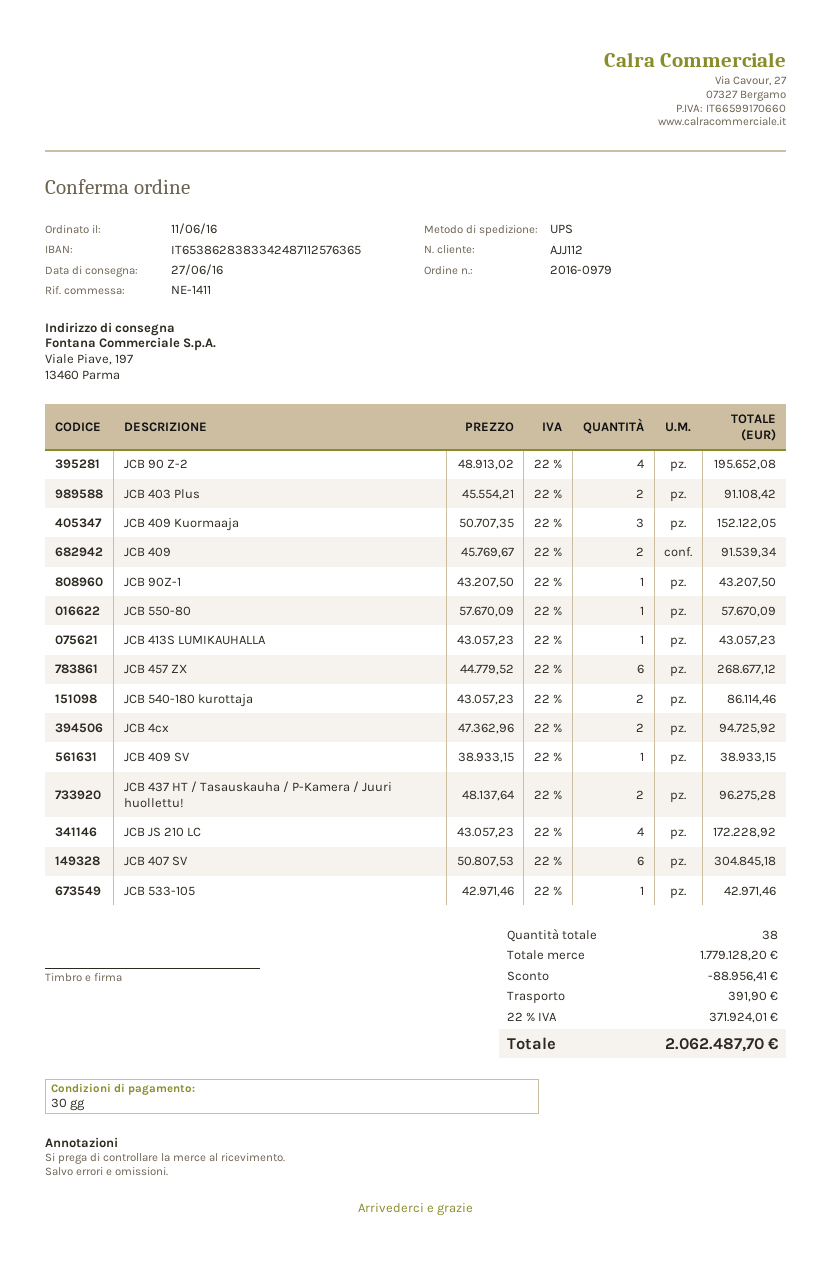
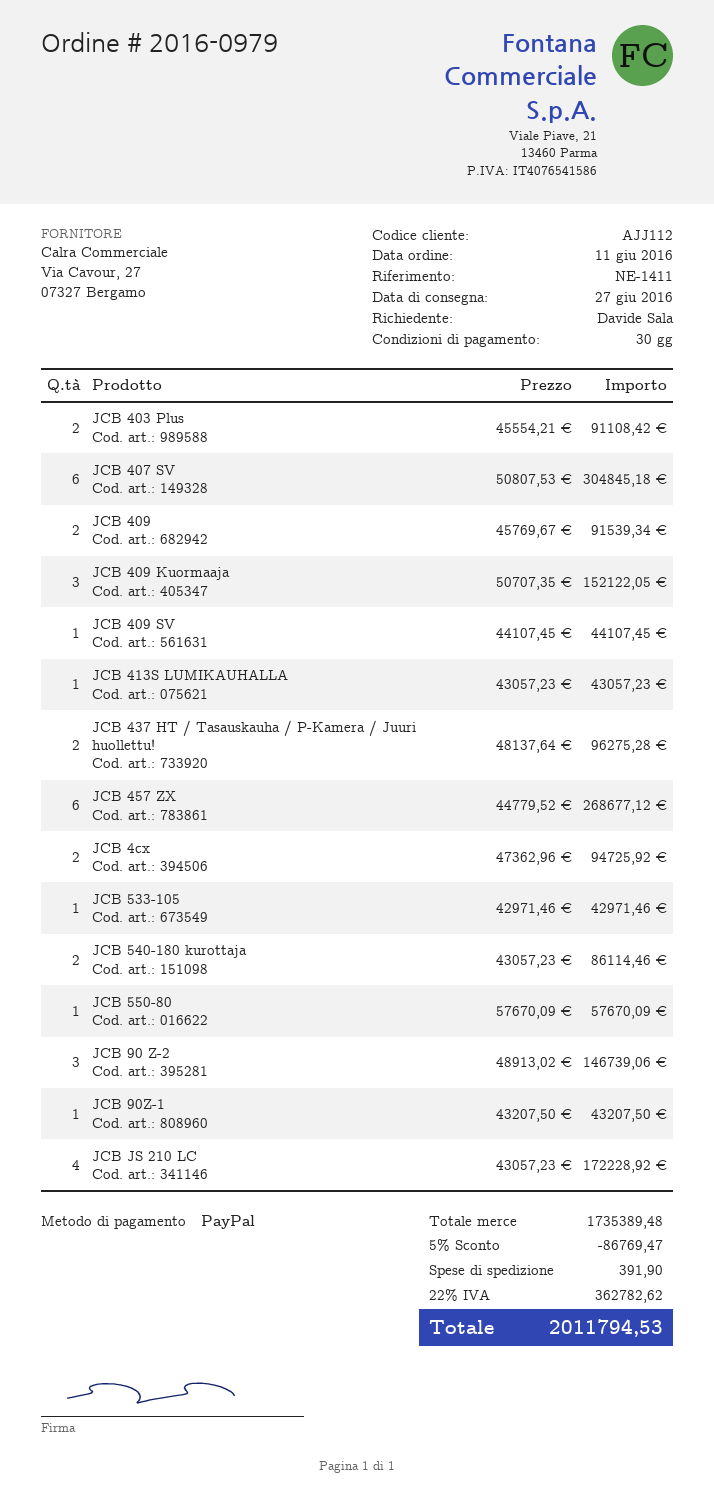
JCB 90 Z-2: 4 x 48913.02 = 195652.08 -> 3 x 48913.02 = 146739.06
JCB 409 SV: 1 x 38933.15 = 38933.15 -> 1 x 44107.45 = 44107.45
subtotal: 1779128.20 -> 1735389.48
discount: 88956.41 -> 86769.47
tax: 22% = 371924.01 -> 22% = 362782.62
total: 2062487.70 -> 2011794.53

